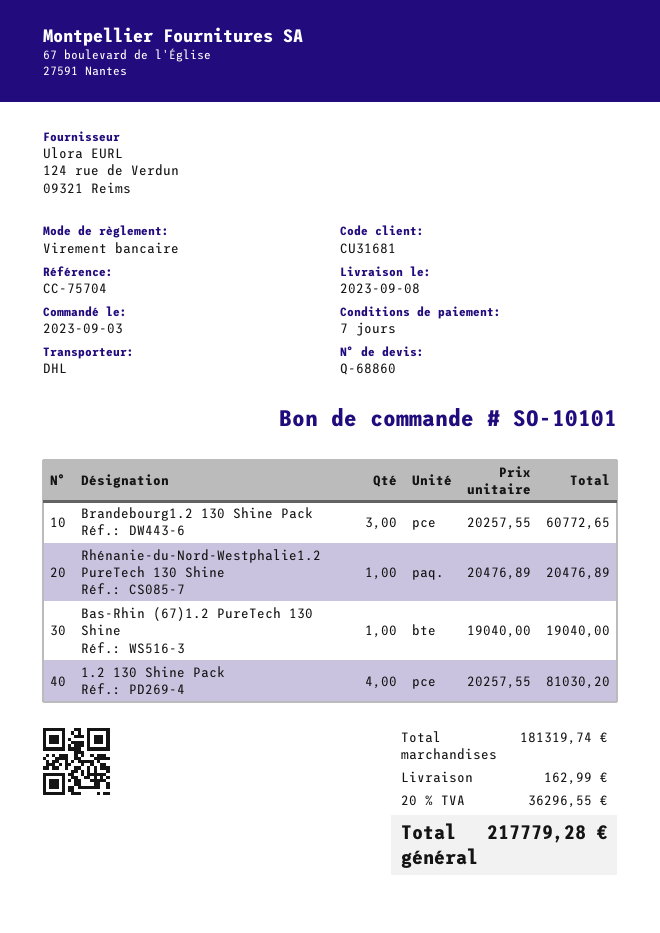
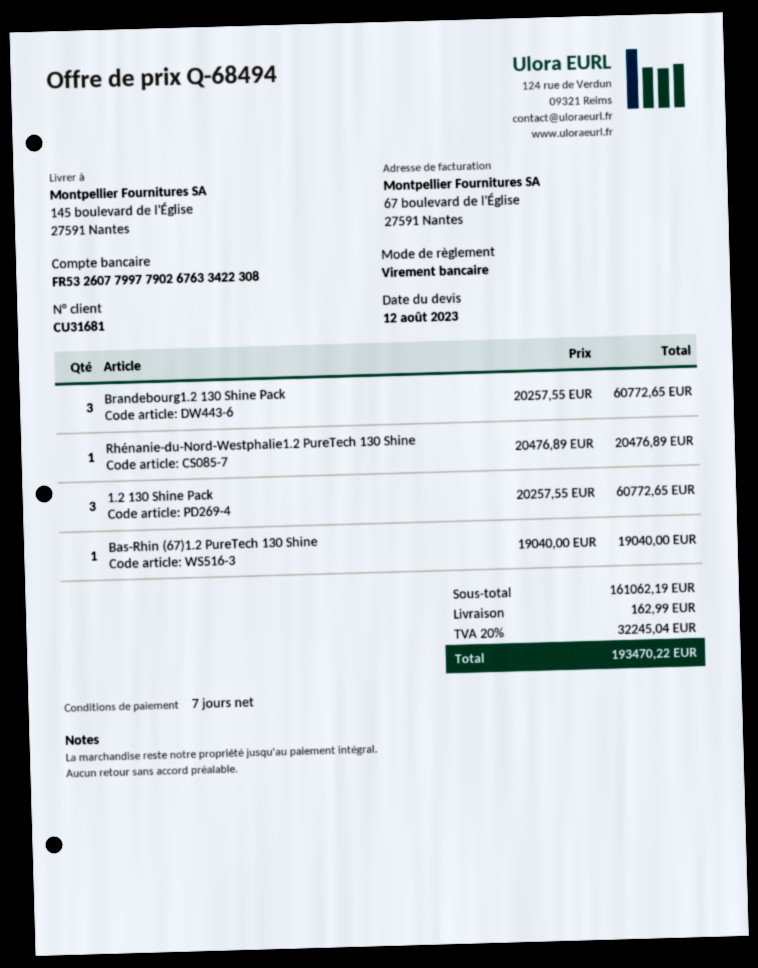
quote number: Q-68860 -> Q-68494
1.2 130 Shine Pack: 4 x 20257.55 = 81030.20 -> 3 x 20257.55 = 60772.65
subtotal: 181319.74 -> 161062.19
tax: 20% = 36296.55 -> 20% = 32245.04
total: 217779.28 -> 193470.22

